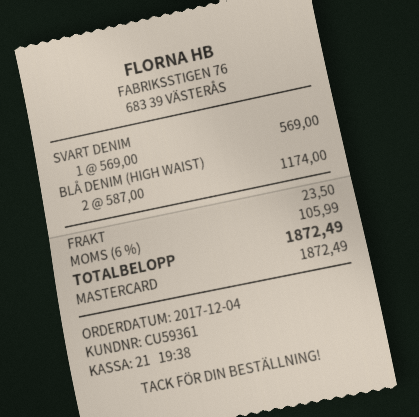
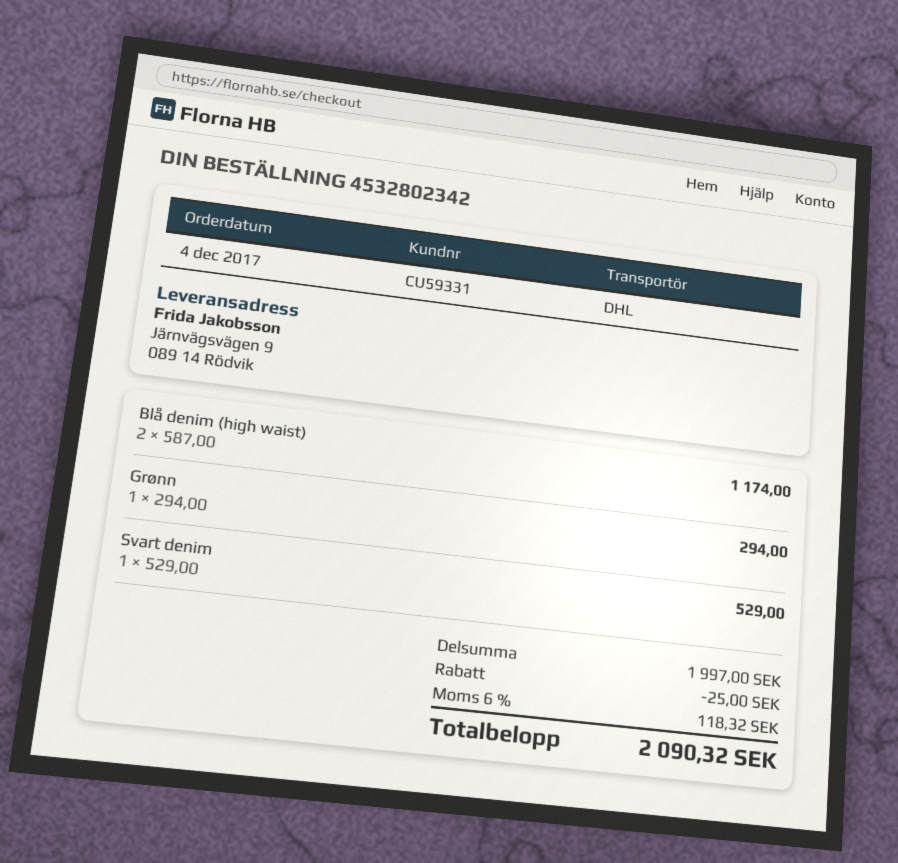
customer number: CU59361 -> CU59331
SVART DENIM: 1 x 569.00 = 569.00 -> 1 x 529.00 = 529.00
Grønn: none -> 1 x 294.00 = 294.00
discount: none -> 25.00
shipping: 23.50 -> none
tax: 6% = 105.99 -> 6% = 118.32
total: 1872.49 -> 2090.32

